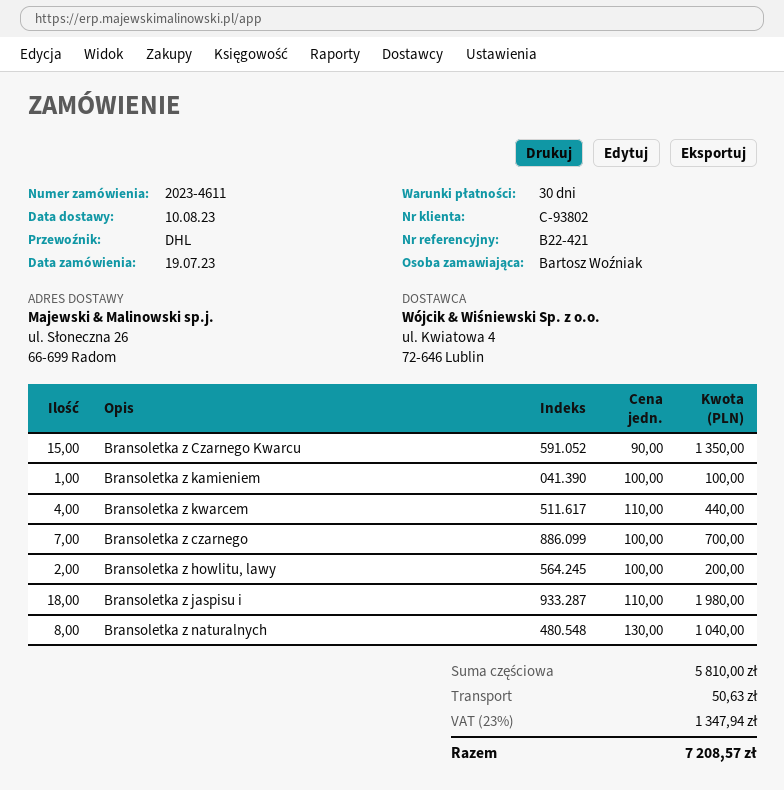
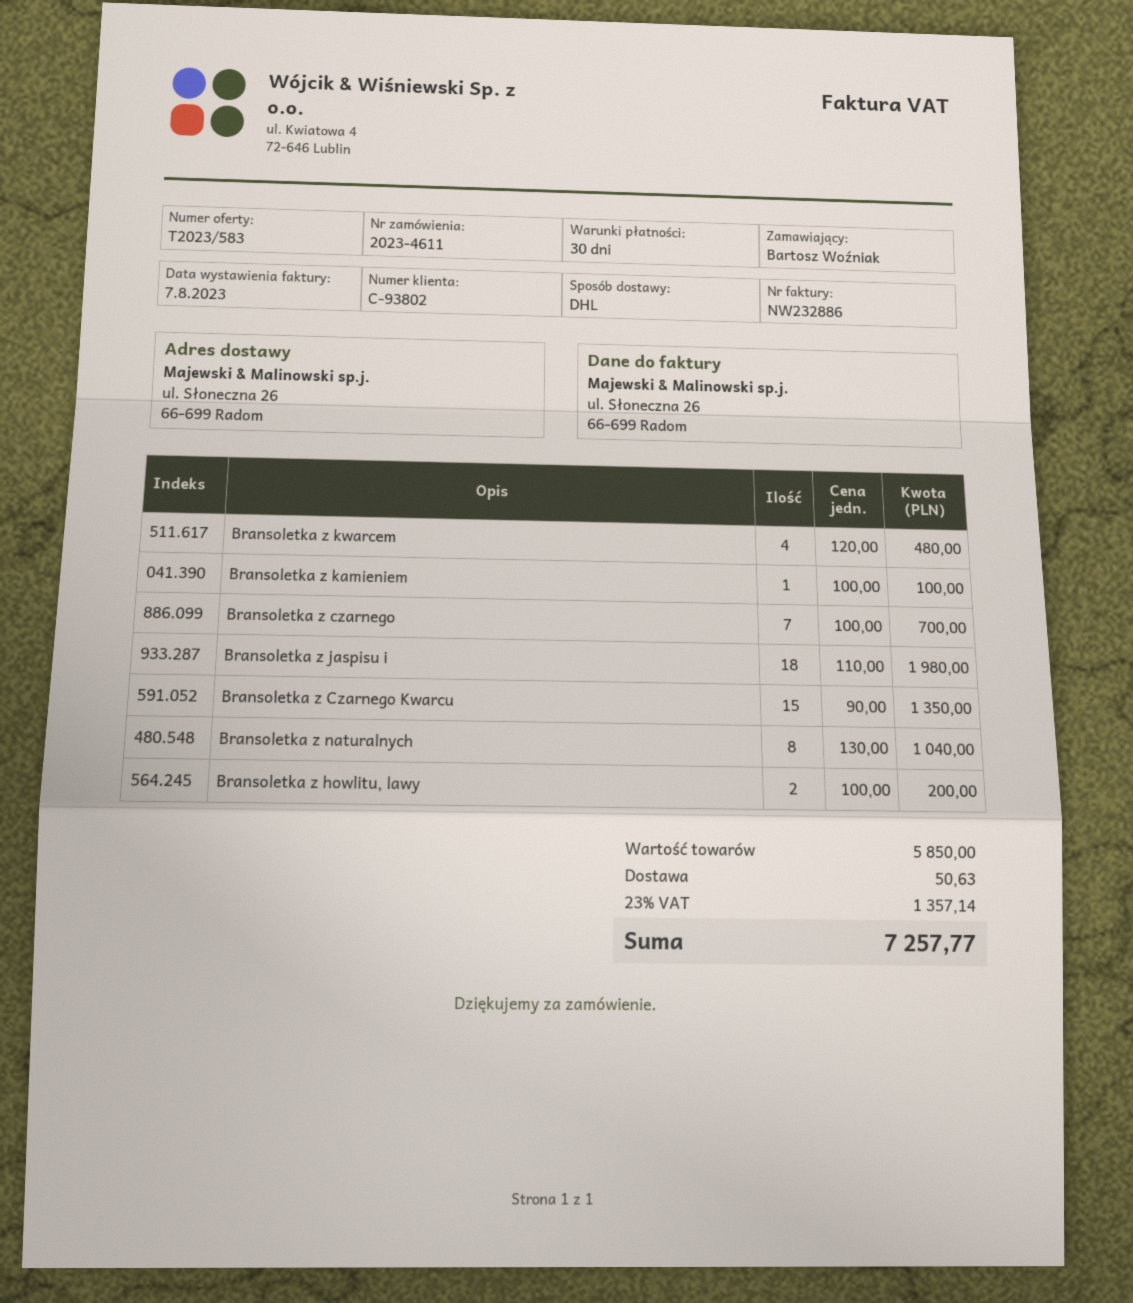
Bransoletka z kwarcem: 4 x 110.00 = 440.00 -> 4 x 120.00 = 480.00
subtotal: 5810.00 -> 5850.00
tax: 23% = 1347.94 -> 23% = 1357.14
total: 7208.57 -> 7257.77

